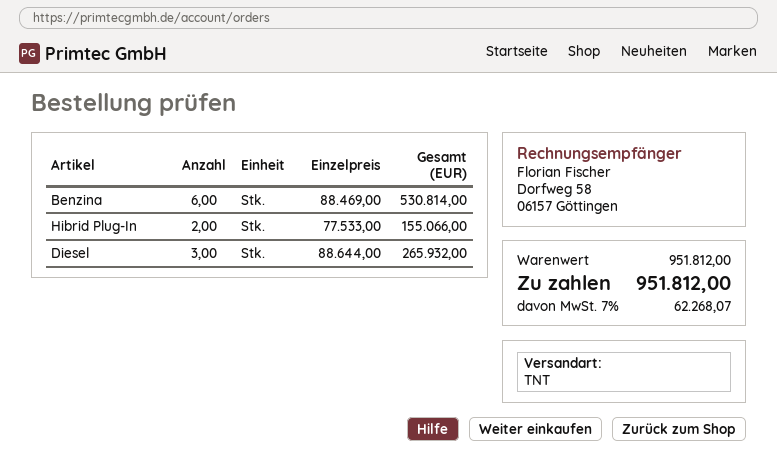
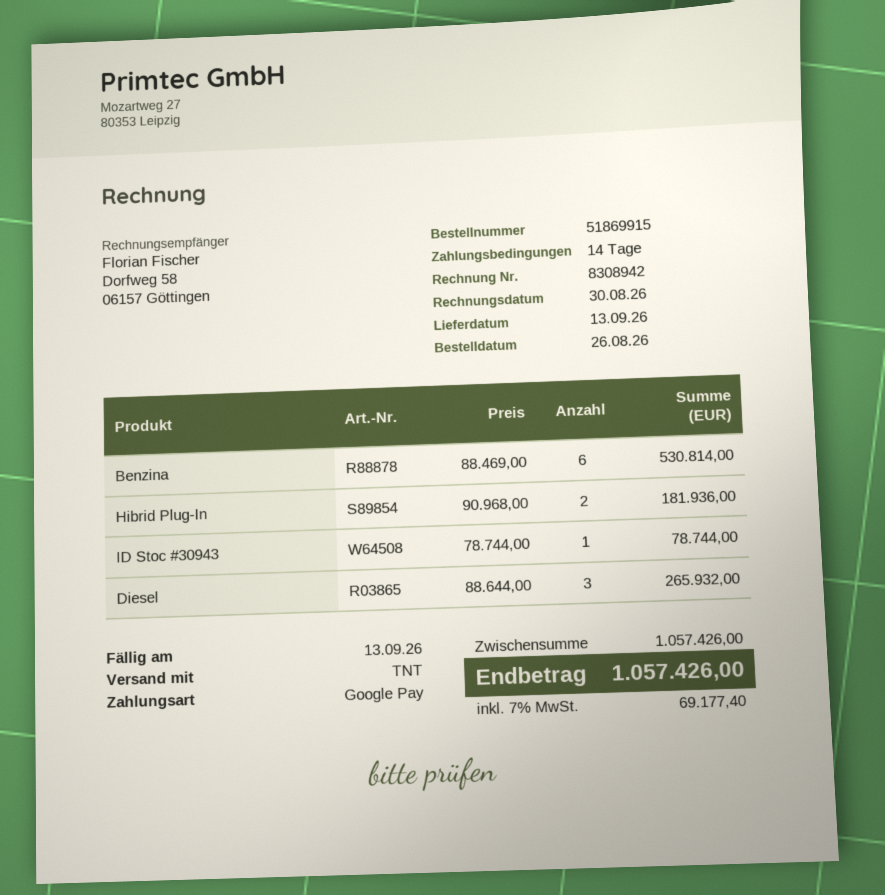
Hibrid Plug-In: 2 x 77533.00 = 155066.00 -> 2 x 90968.00 = 181936.00
ID Stoc #30943: none -> 1 x 78744.00 = 78744.00
subtotal: 951812.00 -> 1057426.00
tax: 7% = 62268.07 -> 7% = 69177.40
total: 951812.00 -> 1057426.00

